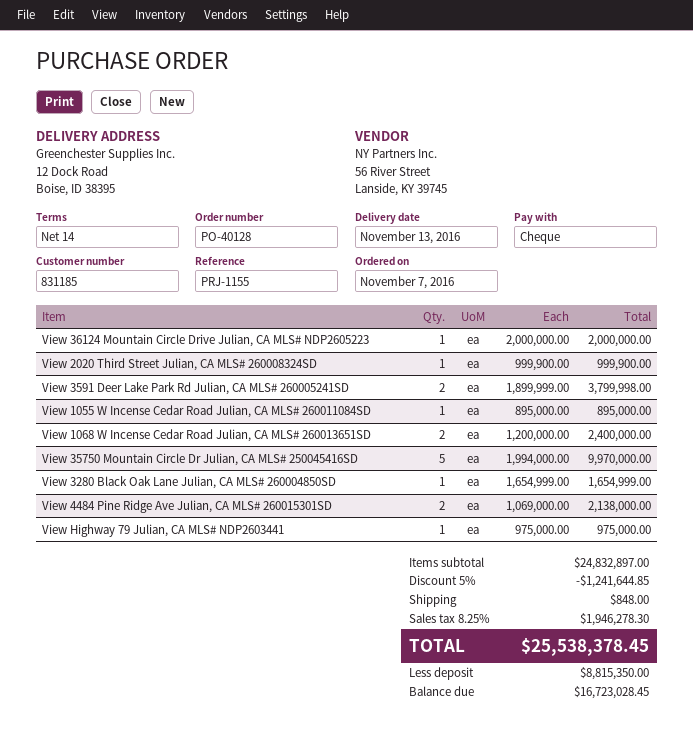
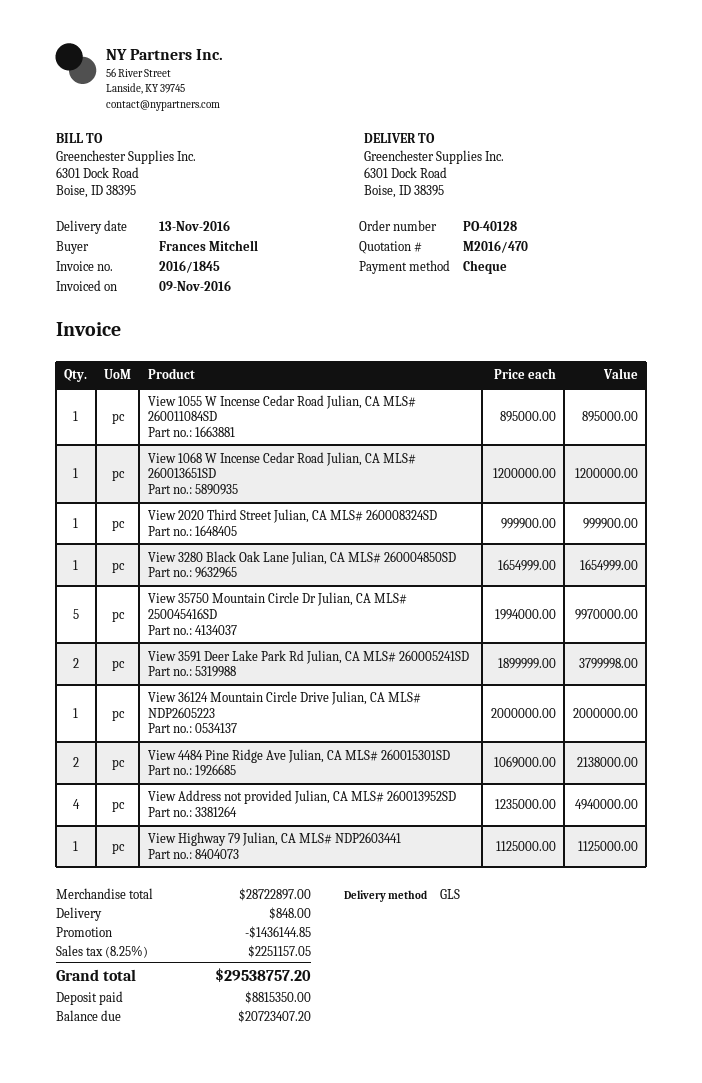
ship to: 12 Dock Road, Boise, ID 38395 -> 6301 Dock Road, Boise, ID 38395
View 1068 W Incense Cedar Road Julian, CA MLS# 260013651SD: 2 x 1200000.00 = 2400000.00 -> 1 x 1200000.00 = 1200000.00
View Highway 79 Julian, CA MLS# NDP2603441: 1 x 975000.00 = 975000.00 -> 1 x 1125000.00 = 1125000.00
View Address not provided Julian, CA MLS# 260013952SD: none -> 4 x 1235000.00 = 4940000.00
subtotal: 24832897.00 -> 28722897.00
discount: 1241644.85 -> 1436144.85
tax: 8.25% = 1946278.30 -> 8.25% = 2251157.05
total: 25538378.45 -> 29538757.20
balance: 16723028.45 -> 20723407.20

